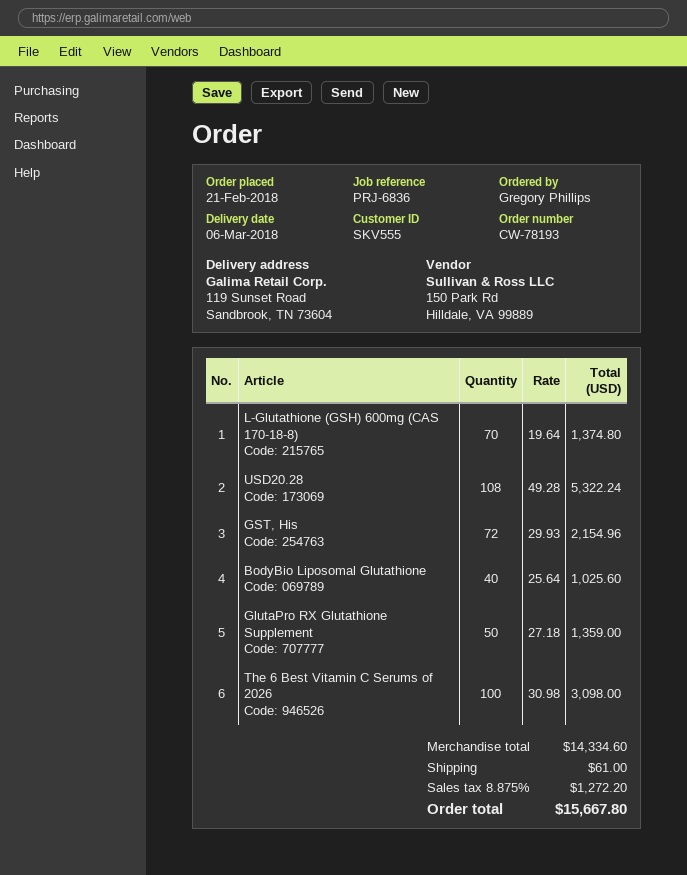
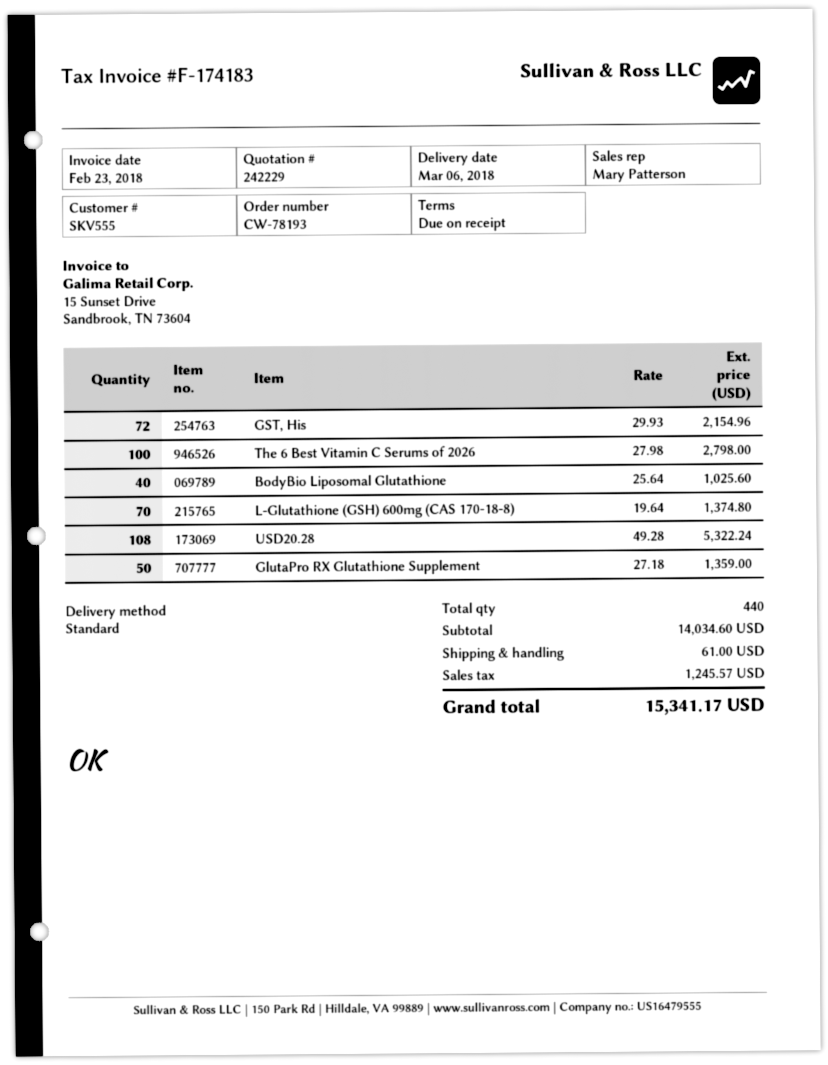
The 6 Best Vitamin C Serums of 2026: 100 x 30.98 = 3098.00 -> 100 x 27.98 = 2798.00
subtotal: 14334.60 -> 14034.60
tax: 1272.20 -> 1245.57
total: 15667.80 -> 15341.17

